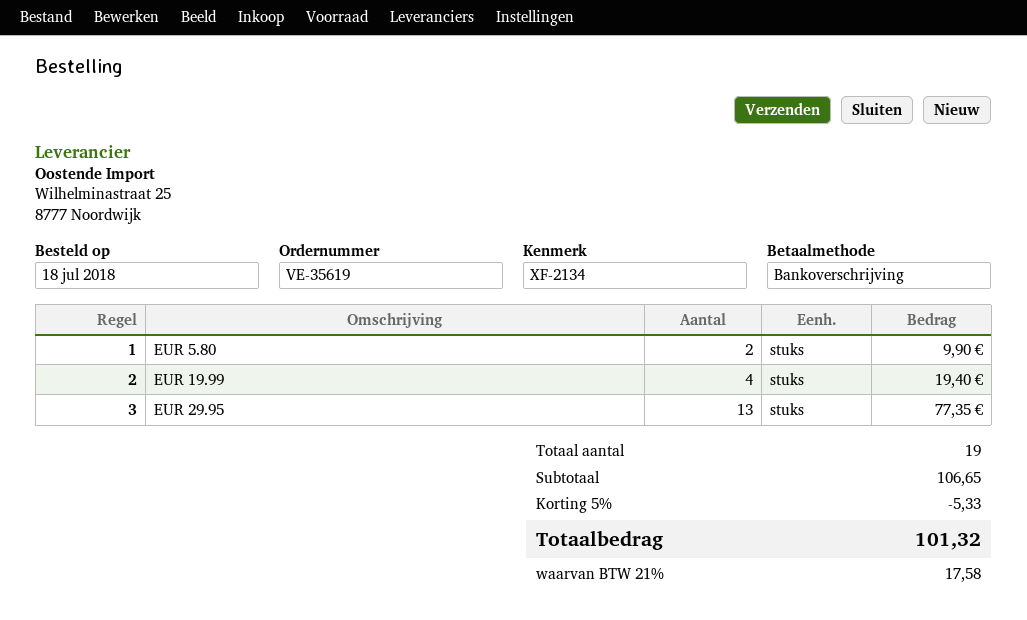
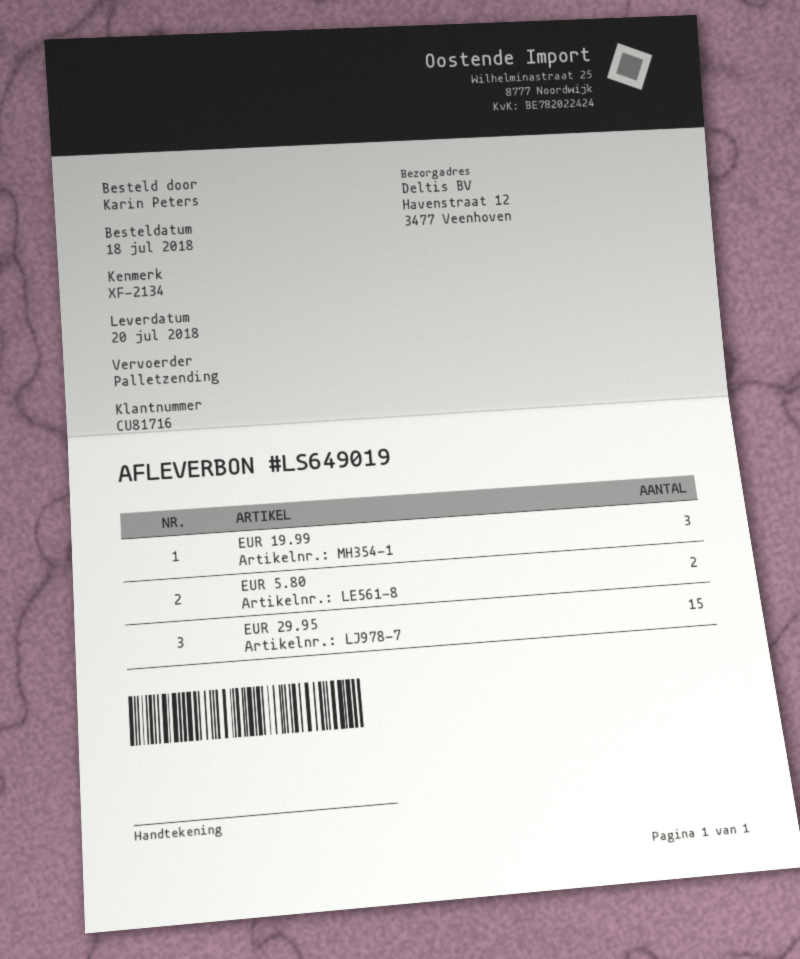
EUR 19.99: 4 -> 3
EUR 29.95: 13 -> 15

